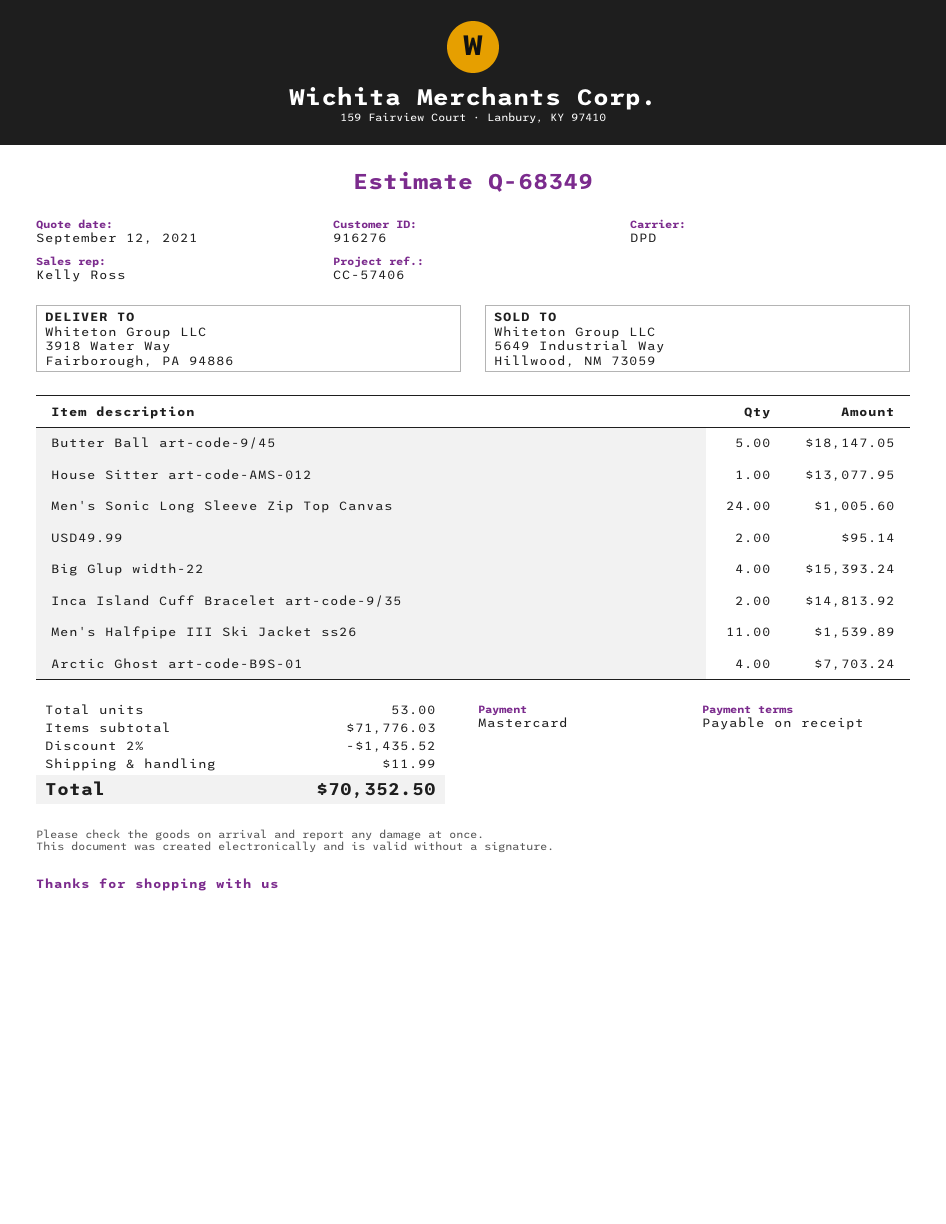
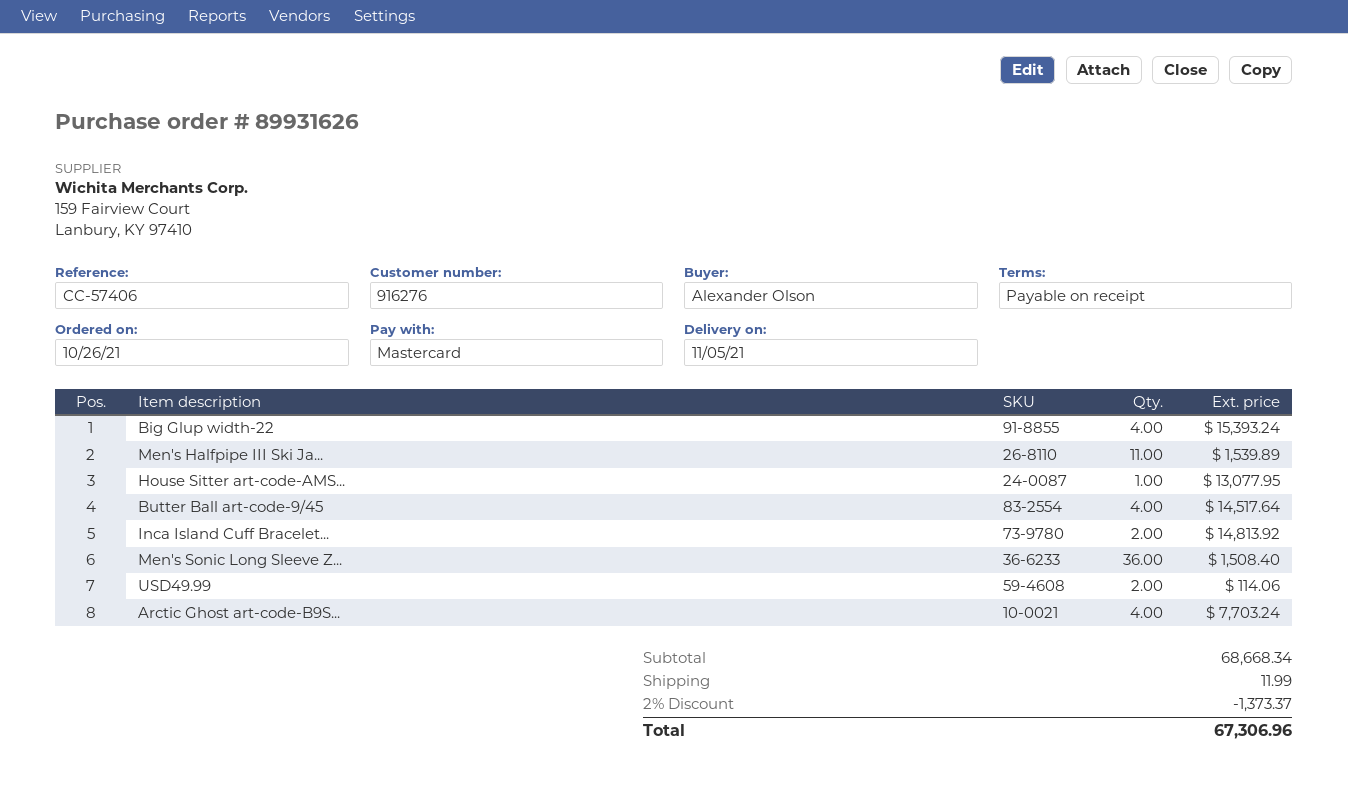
Butter Ball art-code-9/45: 5 for 18147.05 -> 4 for 14517.64
Men's Sonic Long Sleeve Zip Top Canvas: 24 for 1005.60 -> 36 for 1508.40
USD49.99: 2 for 95.14 -> 2 for 114.06
subtotal: 71776.03 -> 68668.34
discount: 2% = 1435.52 -> 2% = 1373.37
total: 70352.50 -> 67306.96

